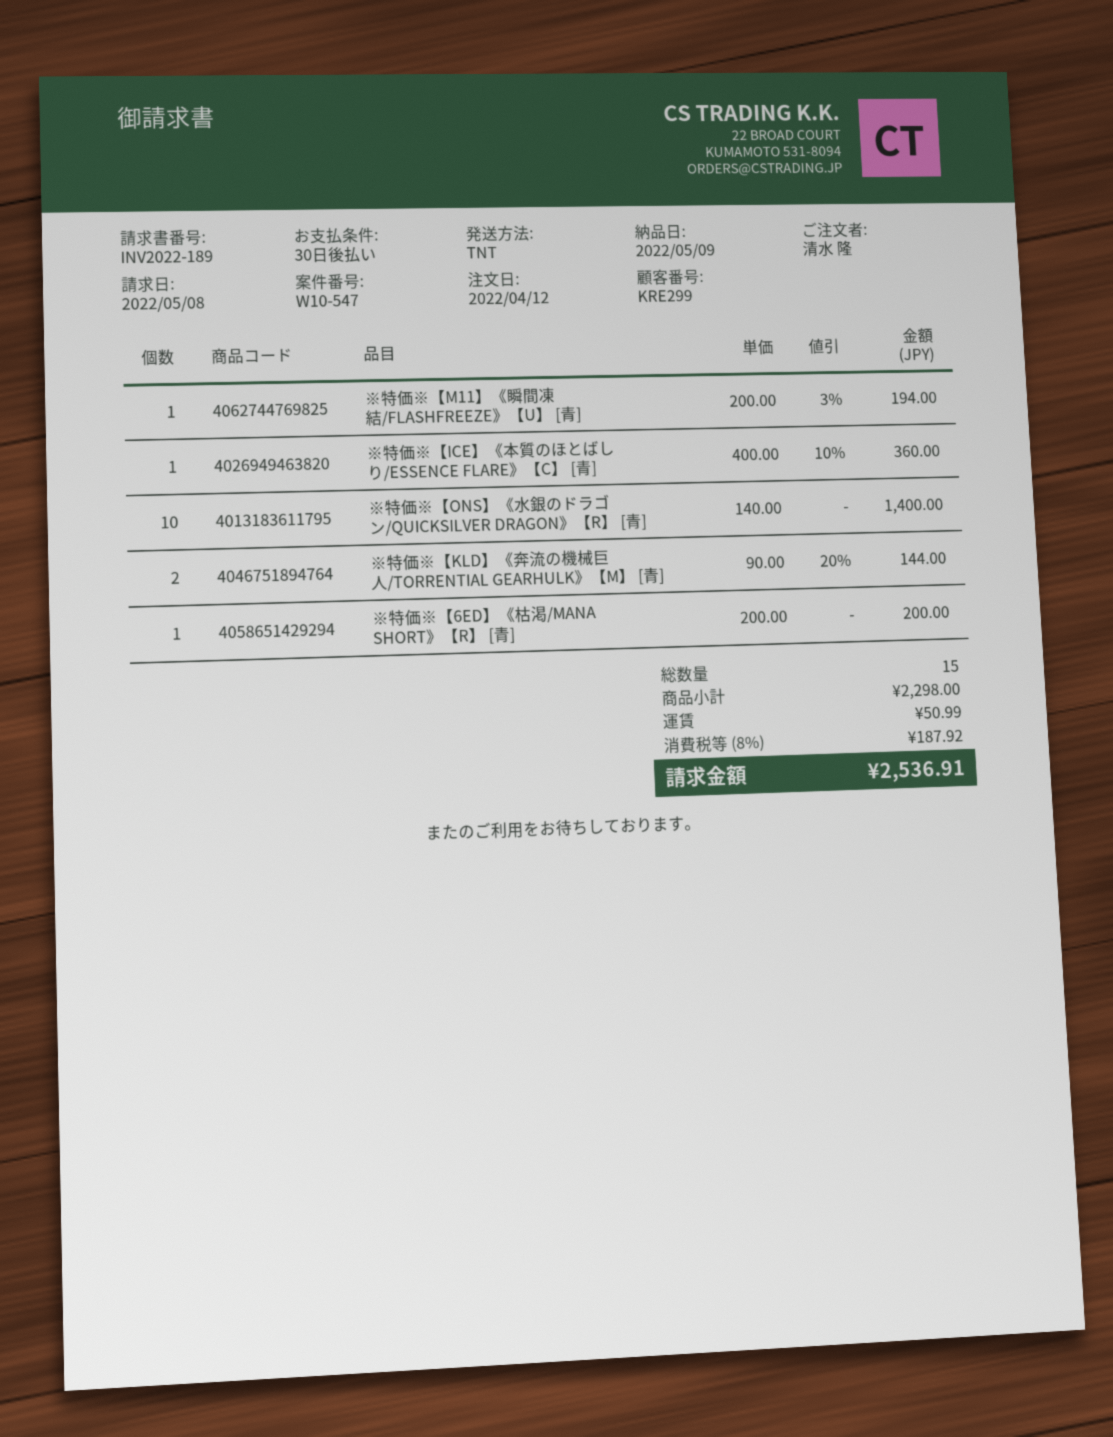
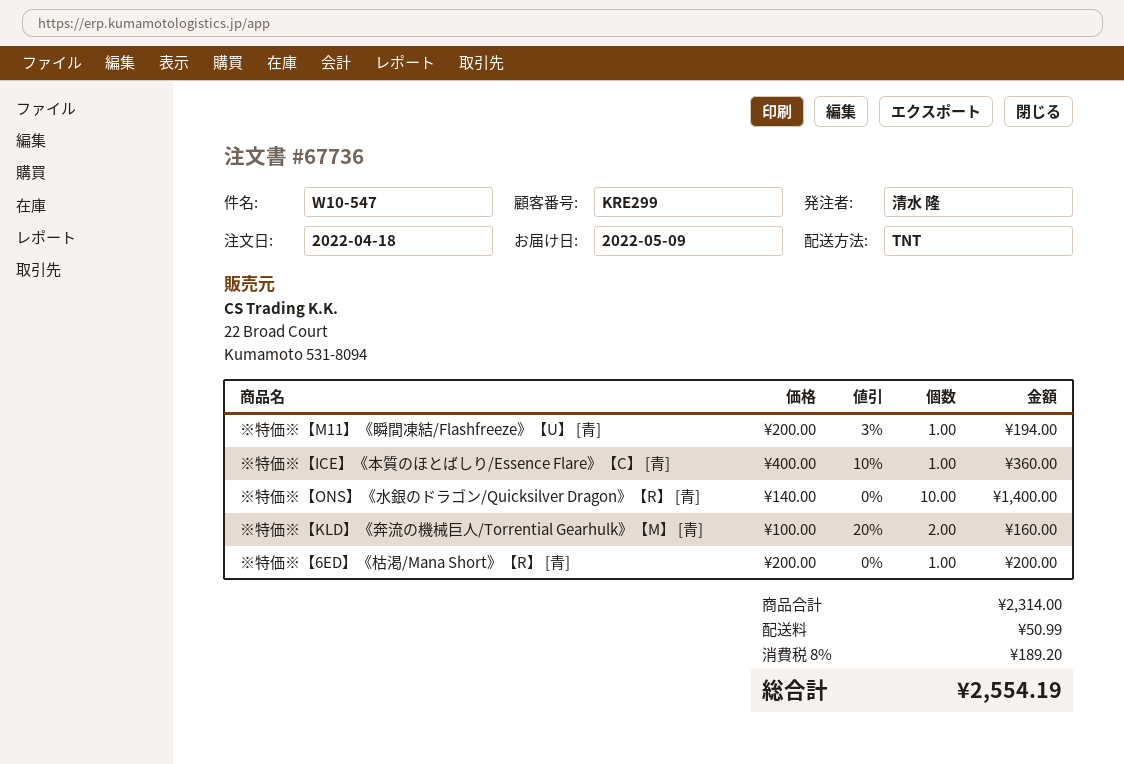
order date: 2022-04-12 -> 2022-04-18
※特価※【KLD】《奔流の機械巨人/TORRENTIAL GEARHULK》【M】 [青]: 2 x 90.00 - 20% = 144.00 -> 2 x 100.00 - 20% = 160.00
subtotal: 2298.00 -> 2314.00
tax: 8% = 187.92 -> 8% = 189.20
total: 2536.91 -> 2554.19

